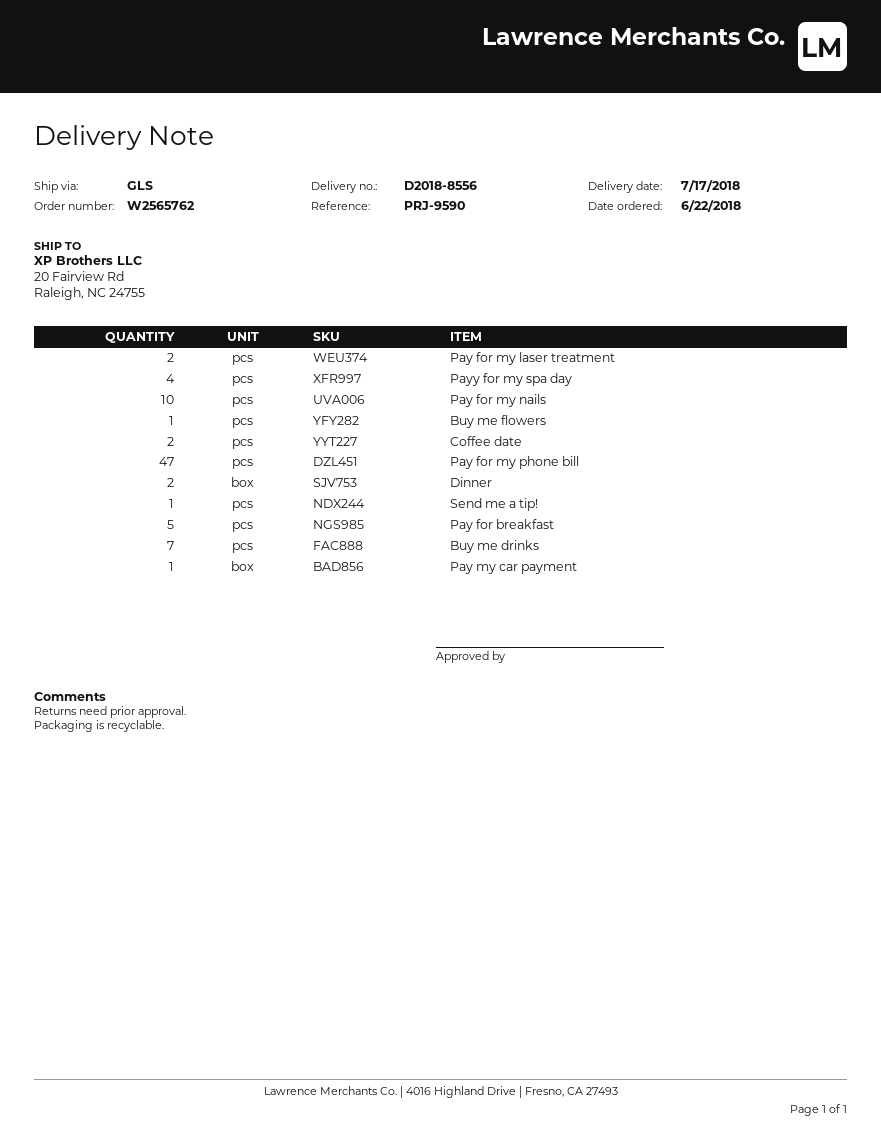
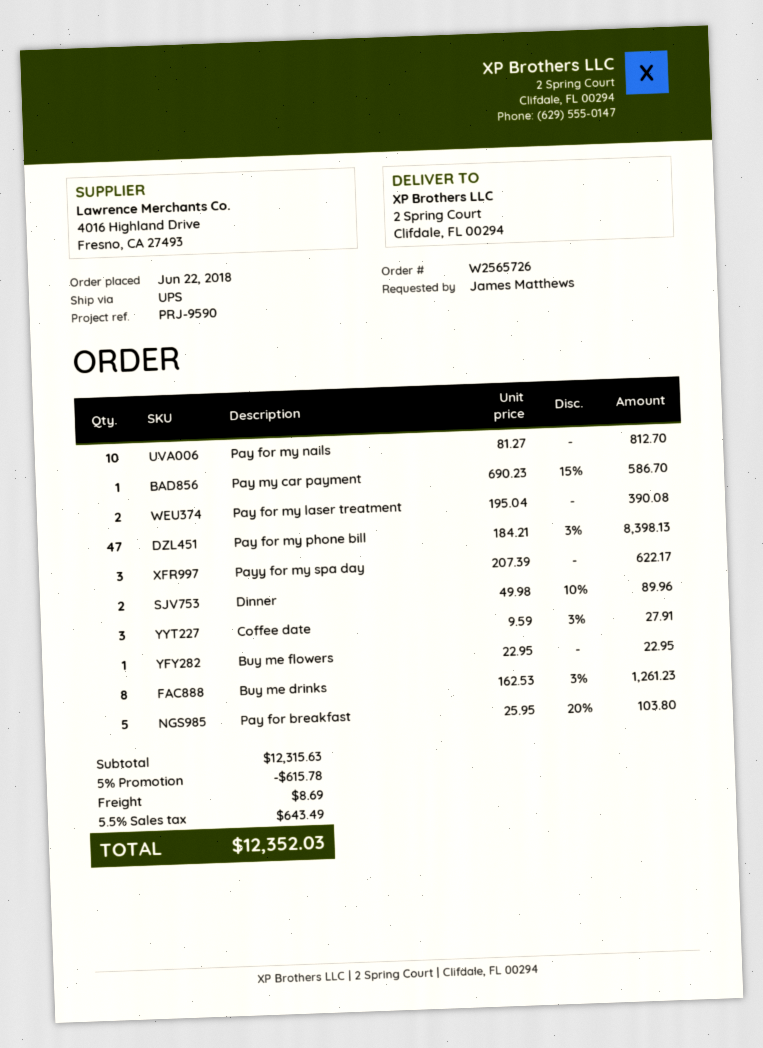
order number: W2565762 -> W2565726
shipping method: GLS -> UPS
ship to: 20 Fairview Rd, Raleigh, NC 24755 -> 2 Spring Court, Clifdale, FL 00294
Payy for my spa day: 4 -> 3
Coffee date: 2 -> 3
Send me a tip!: 1 -> none
Buy me drinks: 7 -> 8

